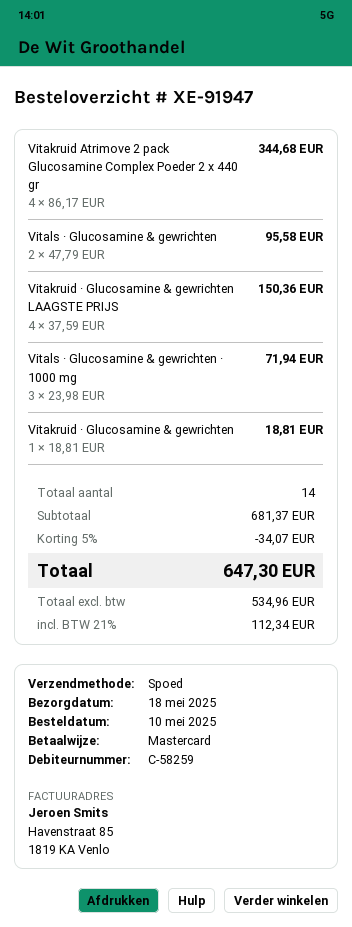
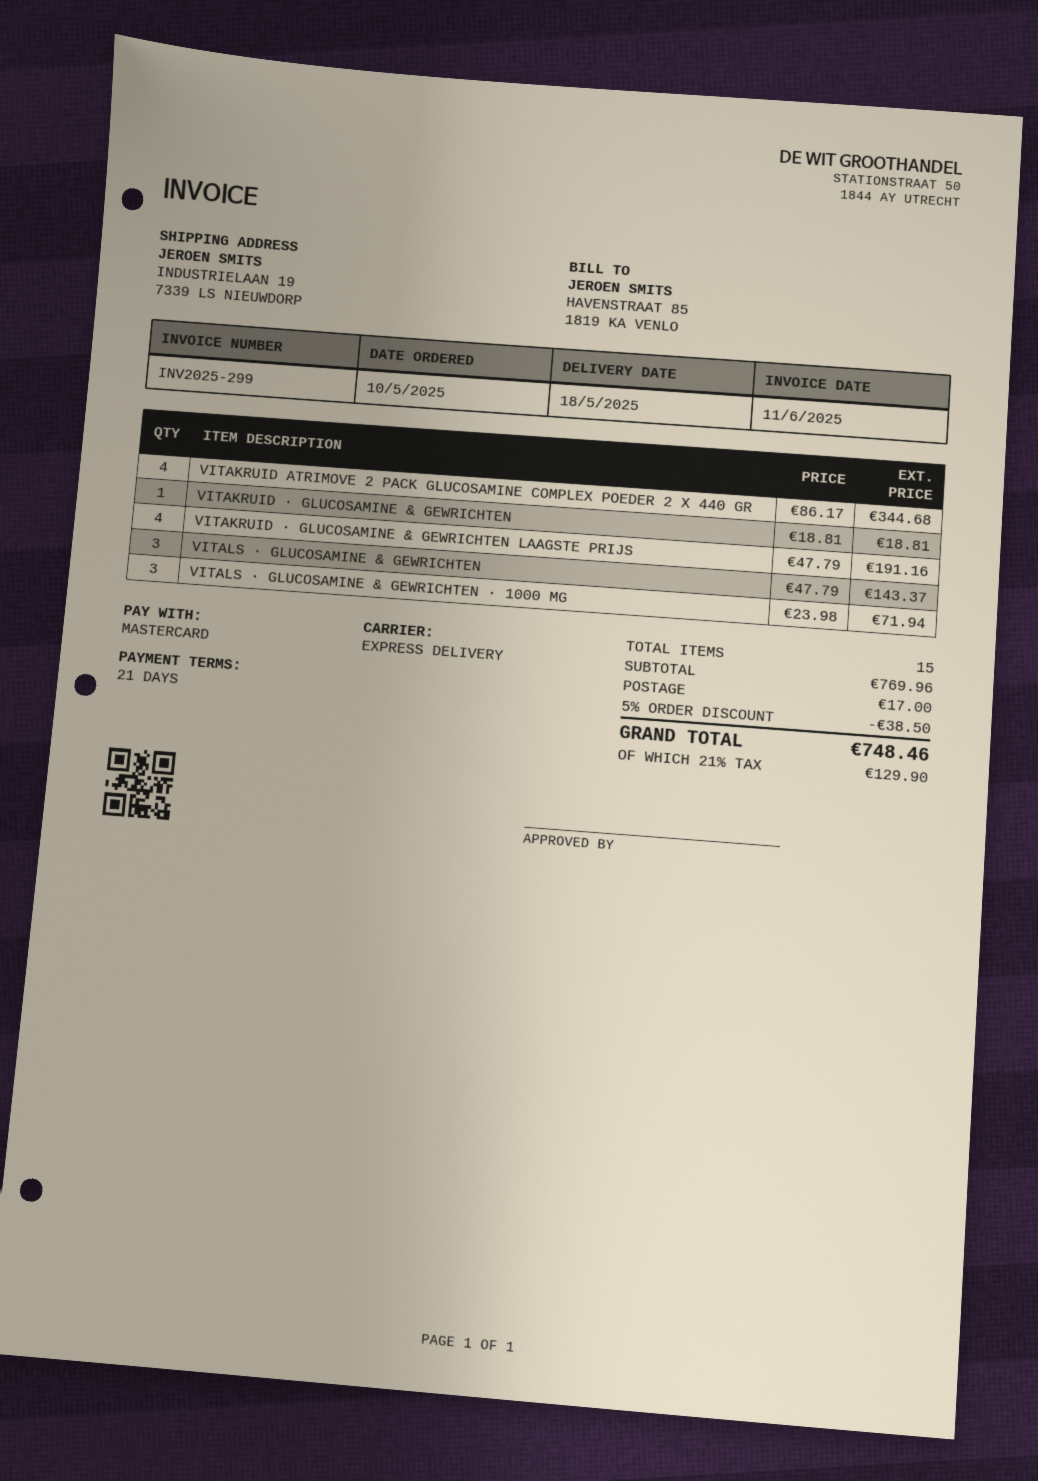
Vitals · Glucosamine & gewrichten: 2 x 47.79 = 95.58 -> 3 x 47.79 = 143.37
Vitakruid · Glucosamine & gewrichten LAAGSTE PRIJS: 4 x 37.59 = 150.36 -> 4 x 47.79 = 191.16
total quantity: 14 -> 15
subtotal: 681.37 -> 769.96
discount: 5% = 34.07 -> 5% = 38.50
shipping: none -> 17.00
tax: 21% = 112.34 -> 21% = 129.90
total: 647.30 -> 748.46

